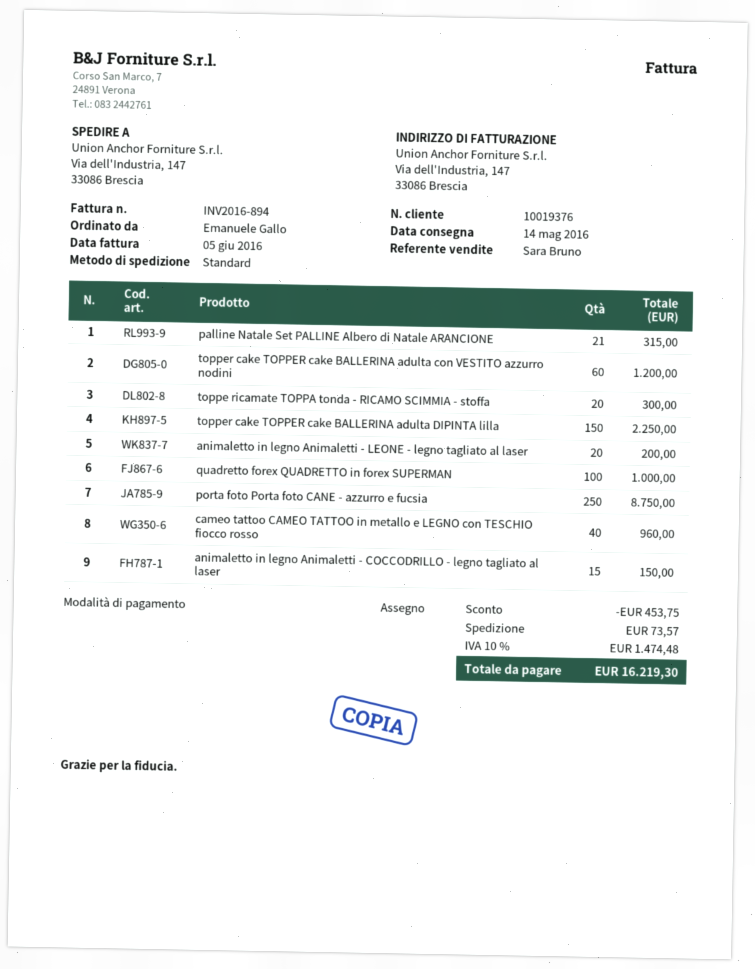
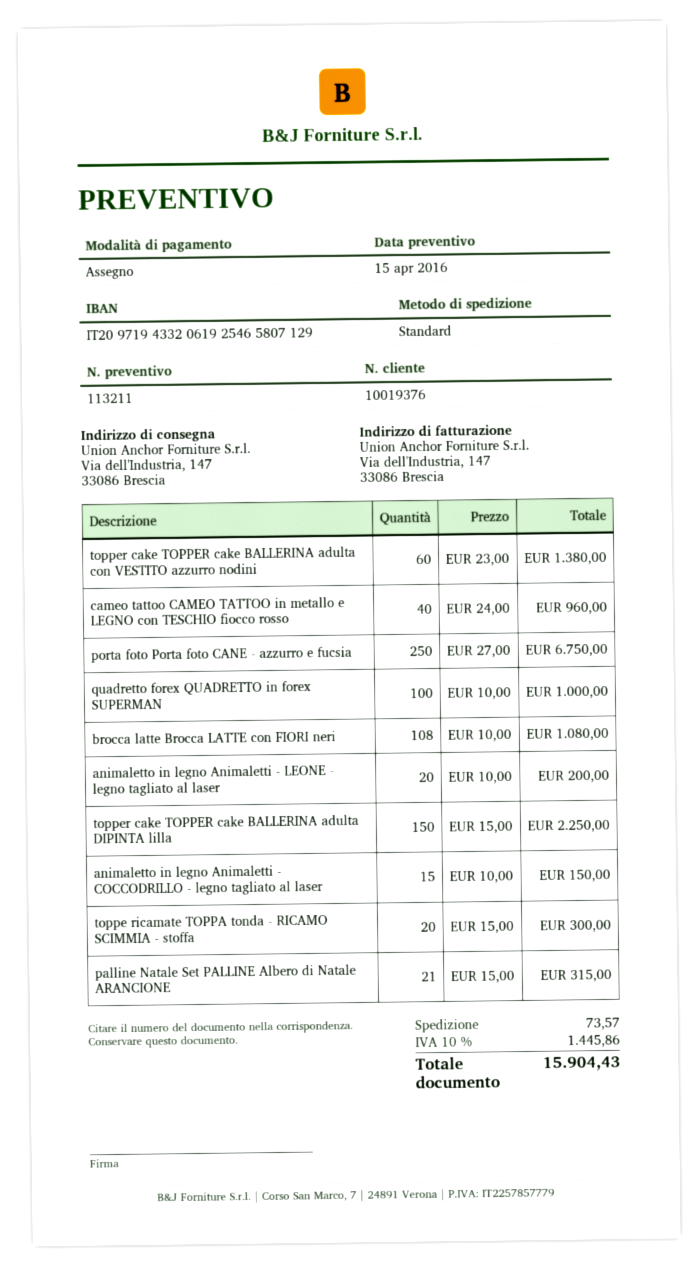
topper cake TOPPER cake BALLERINA adulta con VESTITO azzurro nodini: 60 for 1200.00 -> 60 for 1380.00
porta foto Porta foto CANE - azzurro e fucsia: 250 for 8750.00 -> 250 for 6750.00
brocca latte Brocca LATTE con FIORI neri: none -> 108 for 1080.00
discount: 453.75 -> none
tax: 10% = 1474.48 -> 10% = 1445.86
total: 16219.30 -> 15904.43

